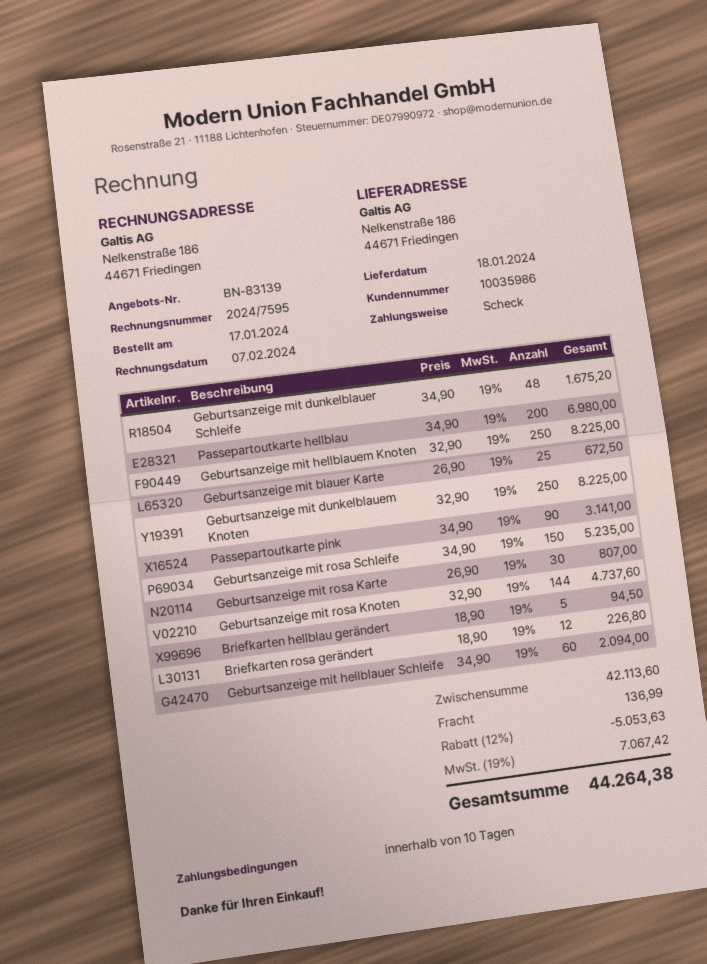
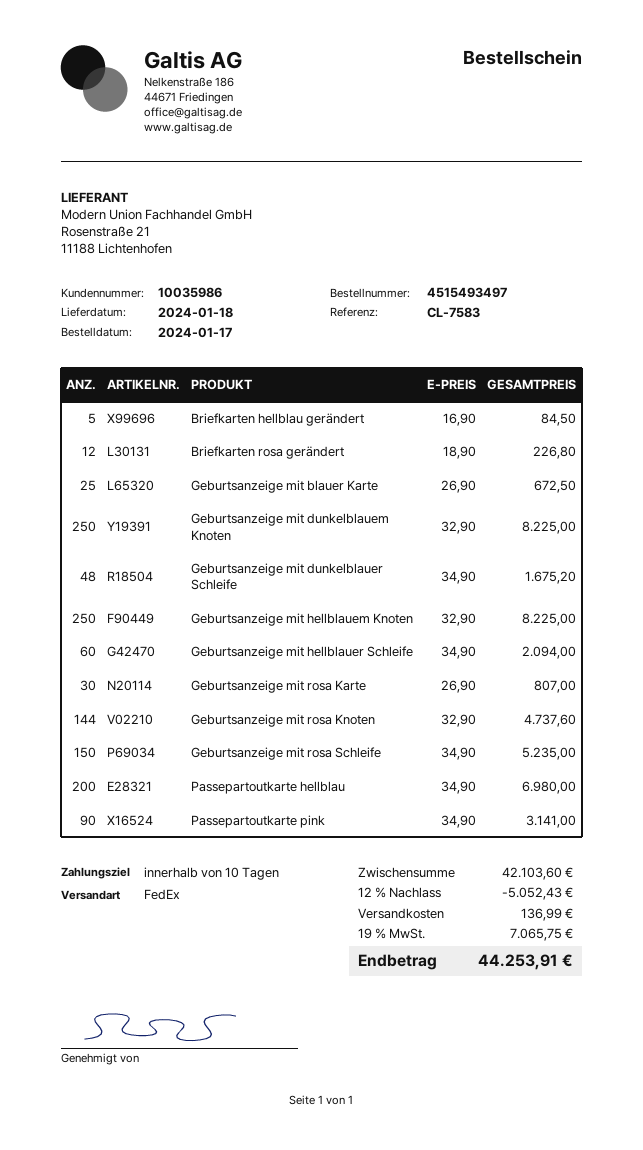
Briefkarten hellblau gerändert: 5 x 18.90 = 94.50 -> 5 x 16.90 = 84.50
subtotal: 42113.60 -> 42103.60
discount: 12% = 5053.63 -> 12% = 5052.43
tax: 19% = 7067.42 -> 19% = 7065.75
total: 44264.38 -> 44253.91

